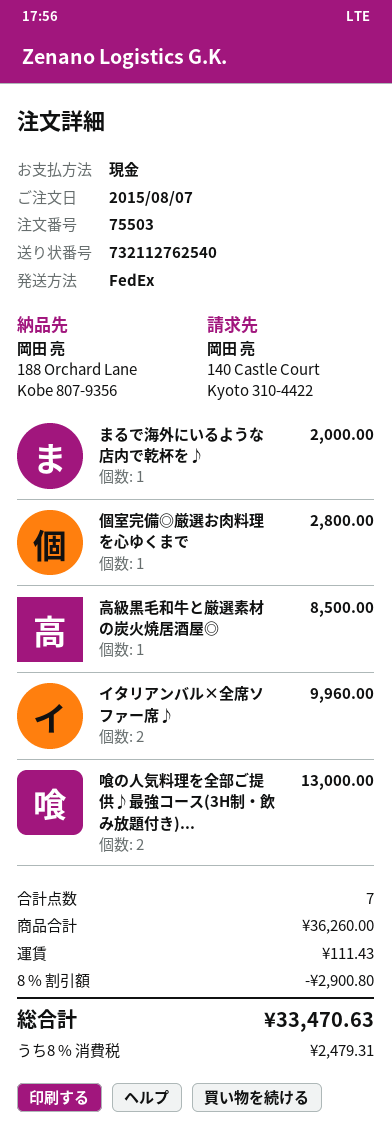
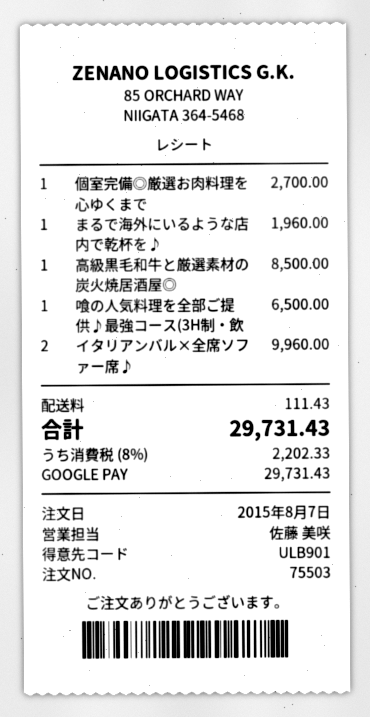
payment method: cash -> Google Pay
まるで海外にいるような店内で乾杯を♪: 1 for 2000.00 -> 1 for 1960.00
個室完備◎厳選お肉料理を心ゆくまで: 1 for 2800.00 -> 1 for 2700.00
喰の人気料理を全部ご提供♪最強コース(3H制・飲み放題付き)...: 2 for 13000.00 -> 1 for 6500.00
discount: 8% = 2900.80 -> none
tax: 8% = 2479.31 -> 8% = 2202.33
total: 33470.63 -> 29731.43

